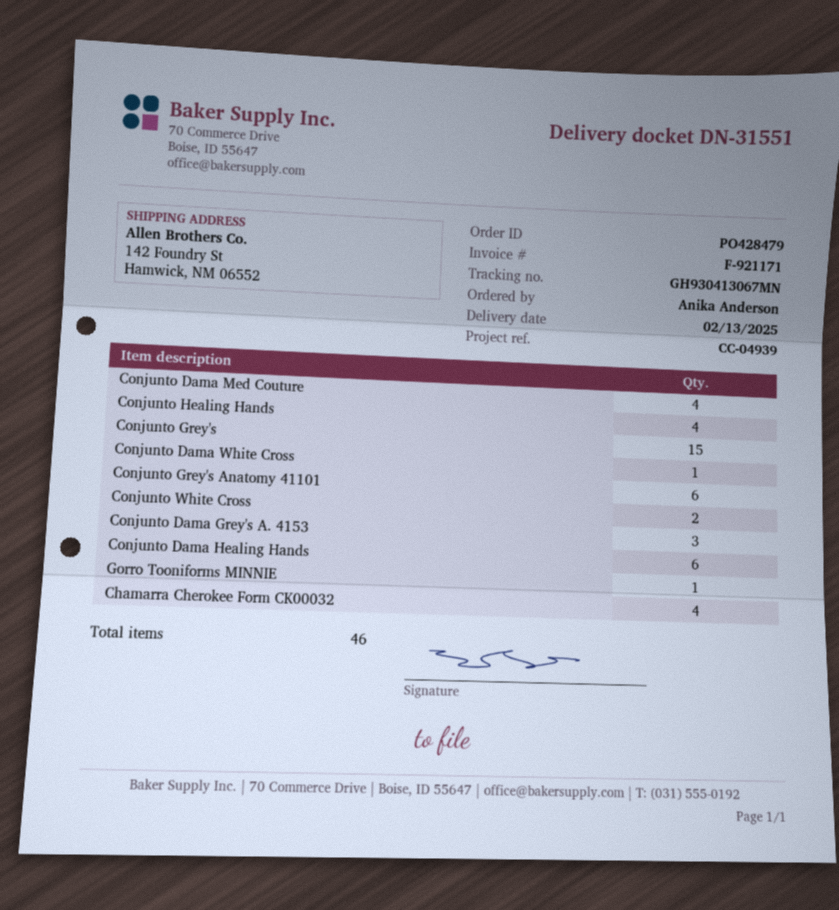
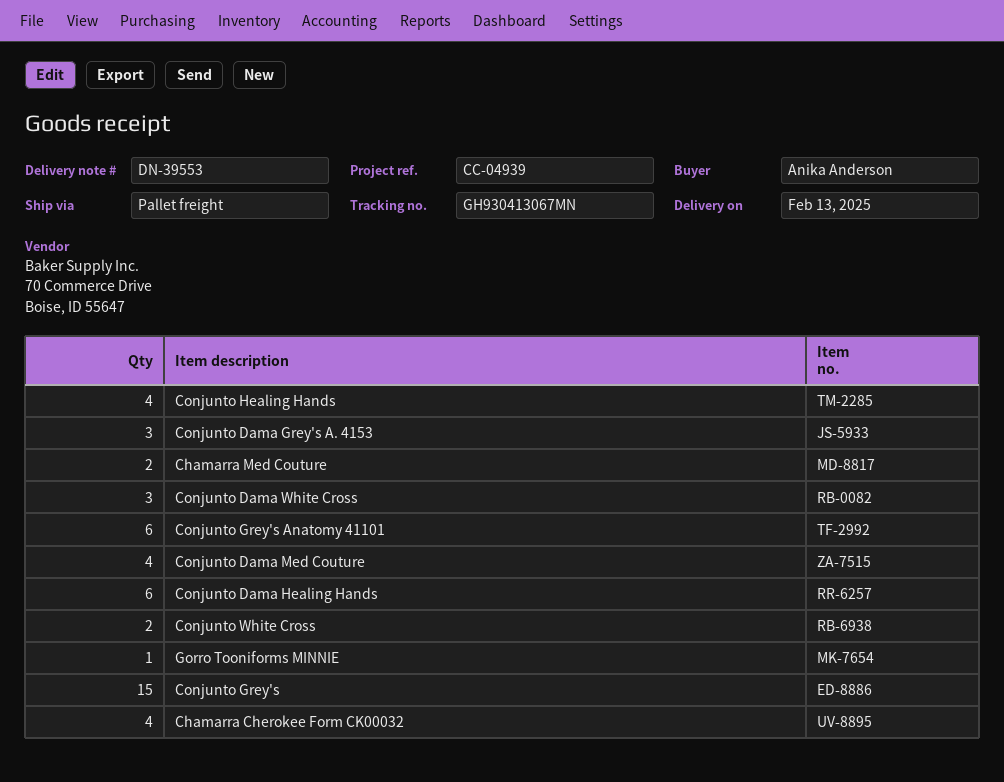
delivery note number: DN-31551 -> DN-39553
Conjunto Dama White Cross: 1 -> 3
Chamarra Med Couture: none -> 2

